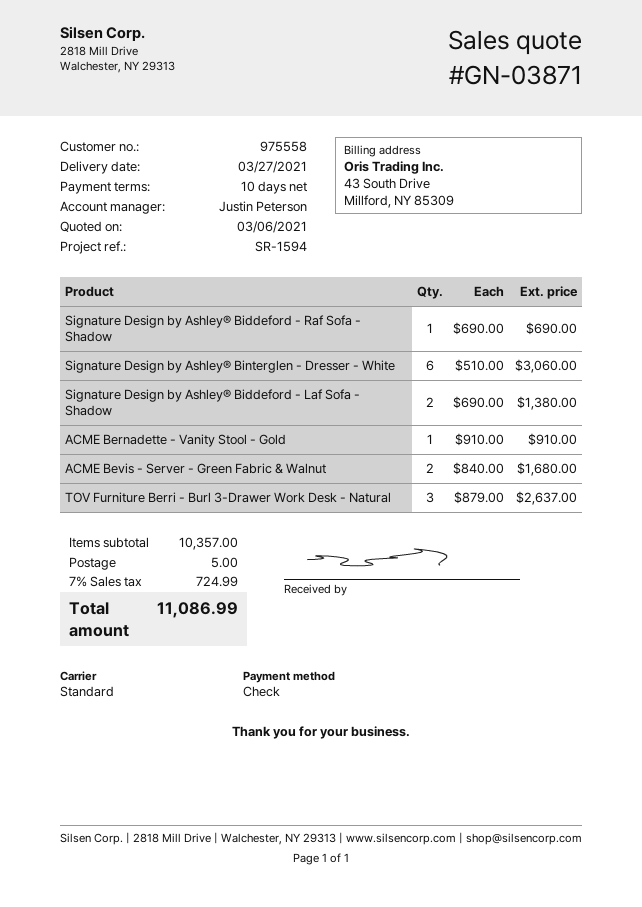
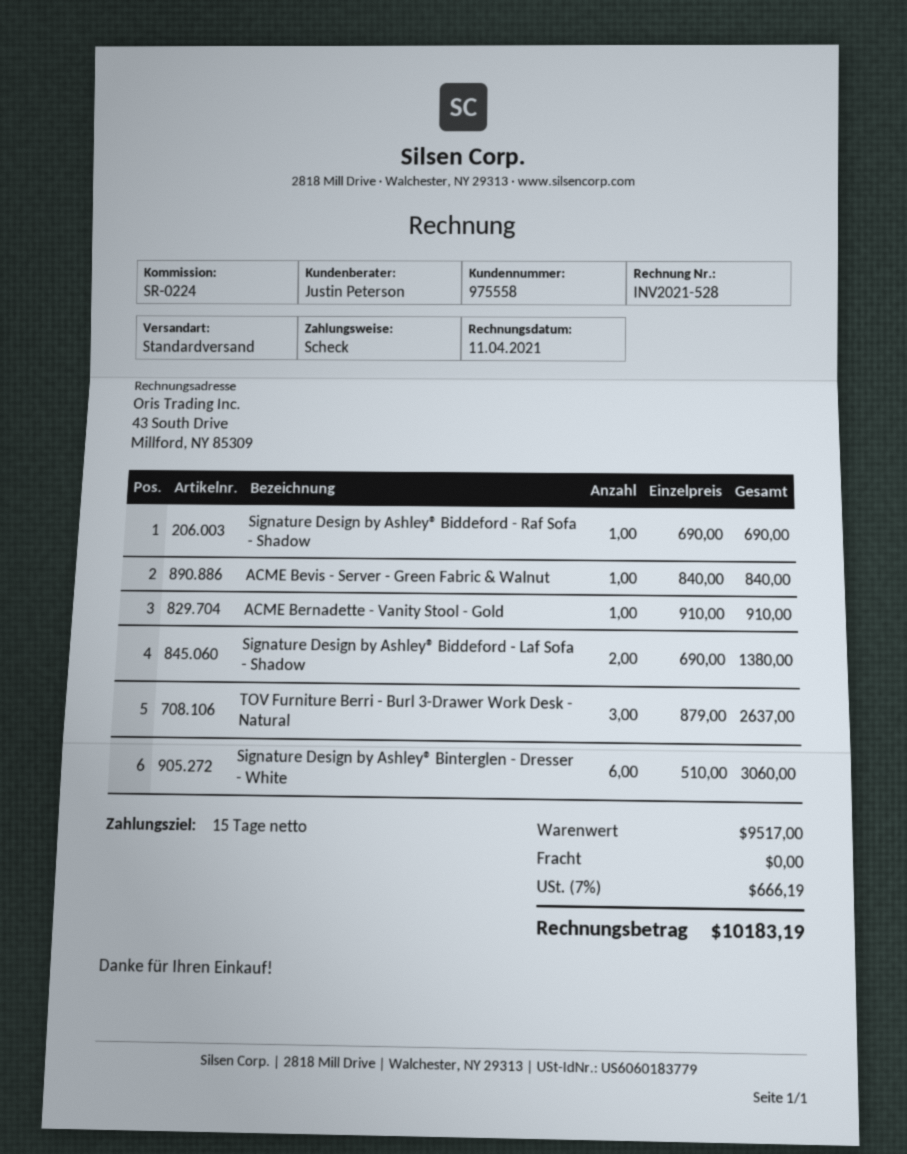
payment terms: 10 days -> 15 days
reference: SR-1594 -> SR-0224
ACME Bevis - Server - Green Fabric & Walnut: 2 x 840.00 = 1680.00 -> 1 x 840.00 = 840.00
subtotal: 10357.00 -> 9517.00
shipping: 5.00 -> 0.00
tax: 7% = 724.99 -> 7% = 666.19
total: 11086.99 -> 10183.19

